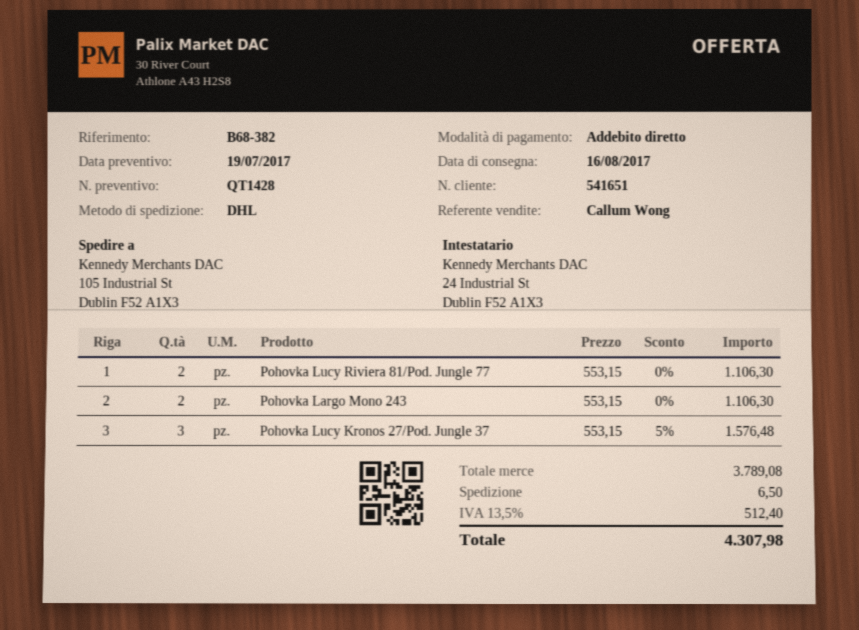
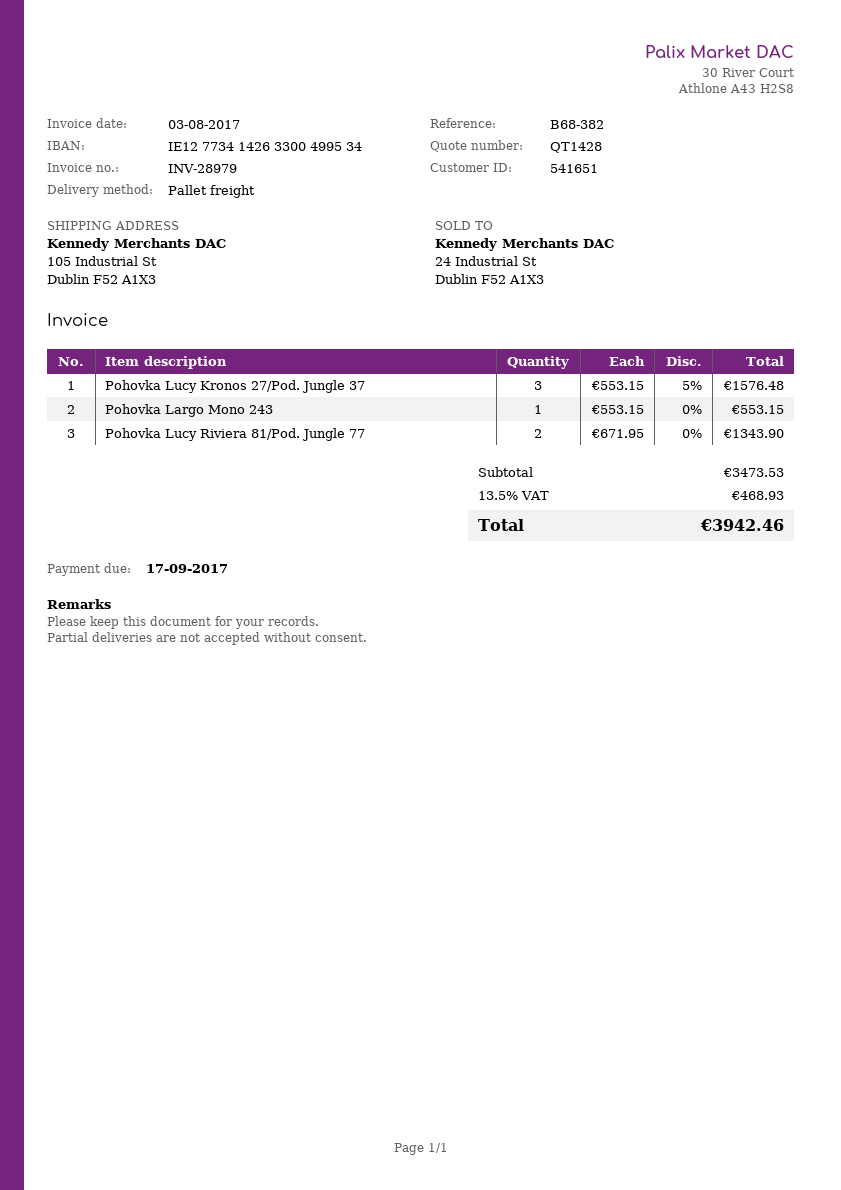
shipping method: DHL -> pallet freight
Pohovka Lucy Riviera 81/Pod. Jungle 77: 2 x 553.15 = 1106.30 -> 2 x 671.95 = 1343.90
Pohovka Largo Mono 243: 2 x 553.15 = 1106.30 -> 1 x 553.15 = 553.15
subtotal: 3789.08 -> 3473.53
shipping: 6.50 -> none
tax: 13.5% = 512.40 -> 13.5% = 468.93
total: 4307.98 -> 3942.46

